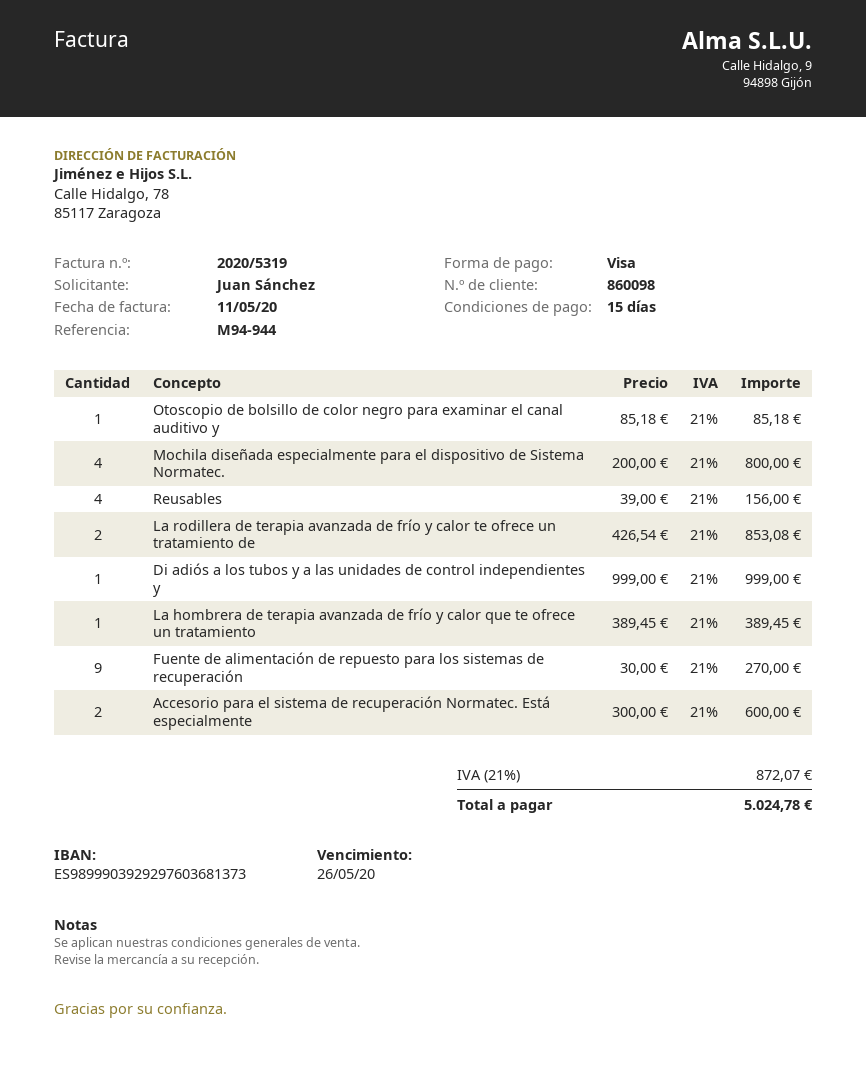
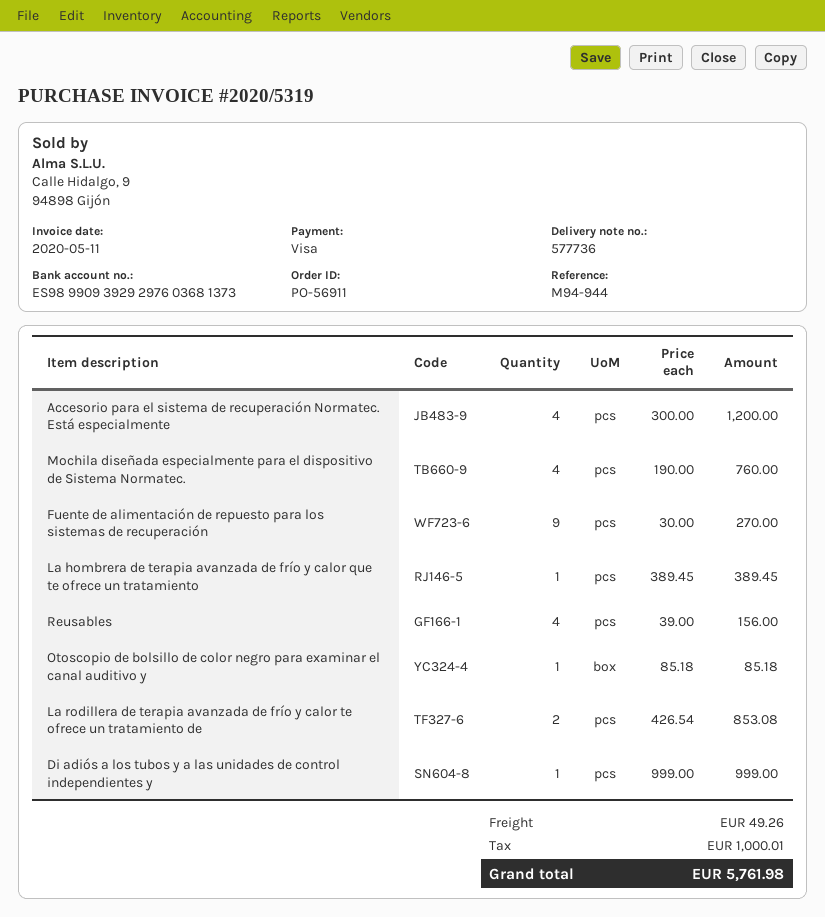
bank account: ES9899903929297603681373 -> ES9899093929297603681373
Mochila diseñada especialmente para el dispositivo de Sistema Normatec.: 4 x 200.00 = 800.00 -> 4 x 190.00 = 760.00
Accesorio para el sistema de recuperación Normatec. Está especialmente: 2 x 300.00 = 600.00 -> 4 x 300.00 = 1200.00
shipping: none -> 49.26
tax: 872.07 -> 1000.01
total: 5024.78 -> 5761.98

